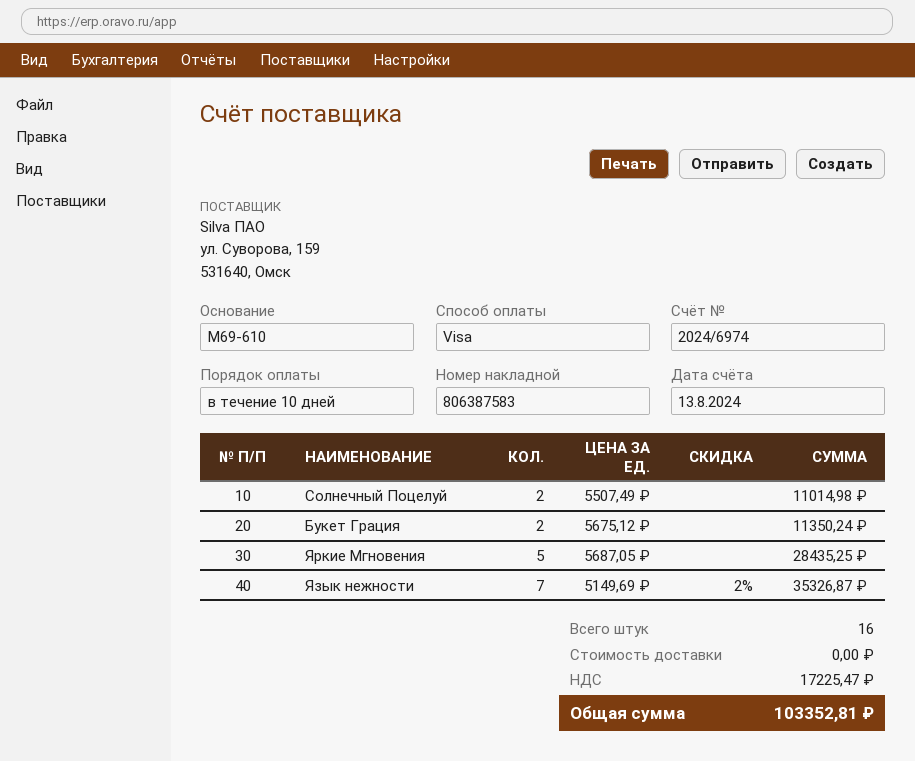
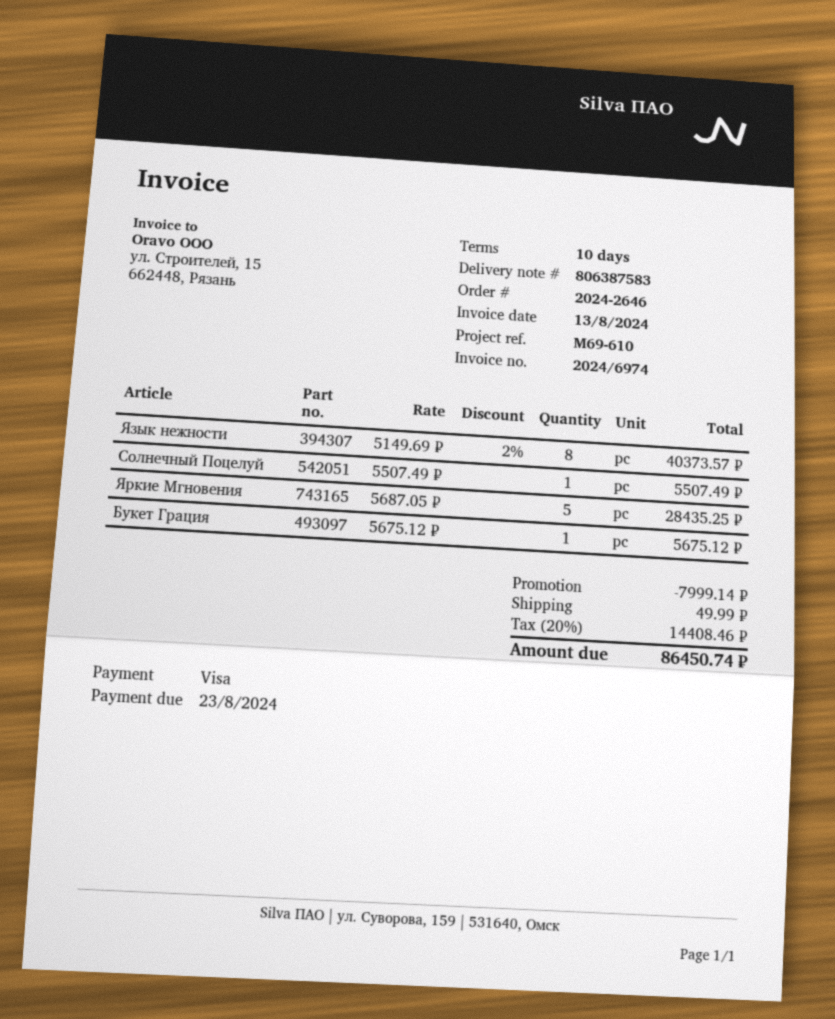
Солнечный Поцелуй: 2 x 5507.49 = 11014.98 -> 1 x 5507.49 = 5507.49
Букет Грация: 2 x 5675.12 = 11350.24 -> 1 x 5675.12 = 5675.12
Язык нежности: 7 x 5149.69 - 2% = 35326.87 -> 8 x 5149.69 - 2% = 40373.57
discount: none -> 7999.14
shipping: 0.00 -> 49.99
tax: 17225.47 -> 14408.46
total: 103352.81 -> 86450.74

